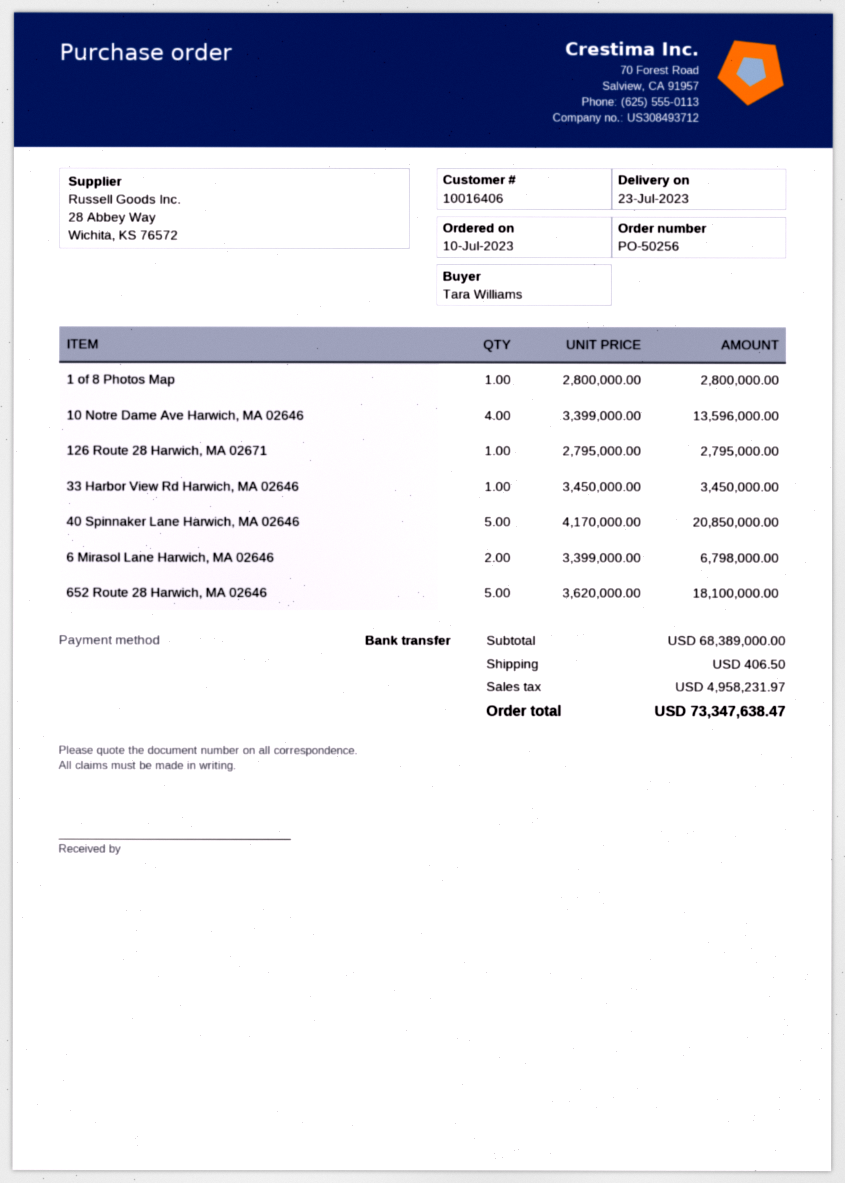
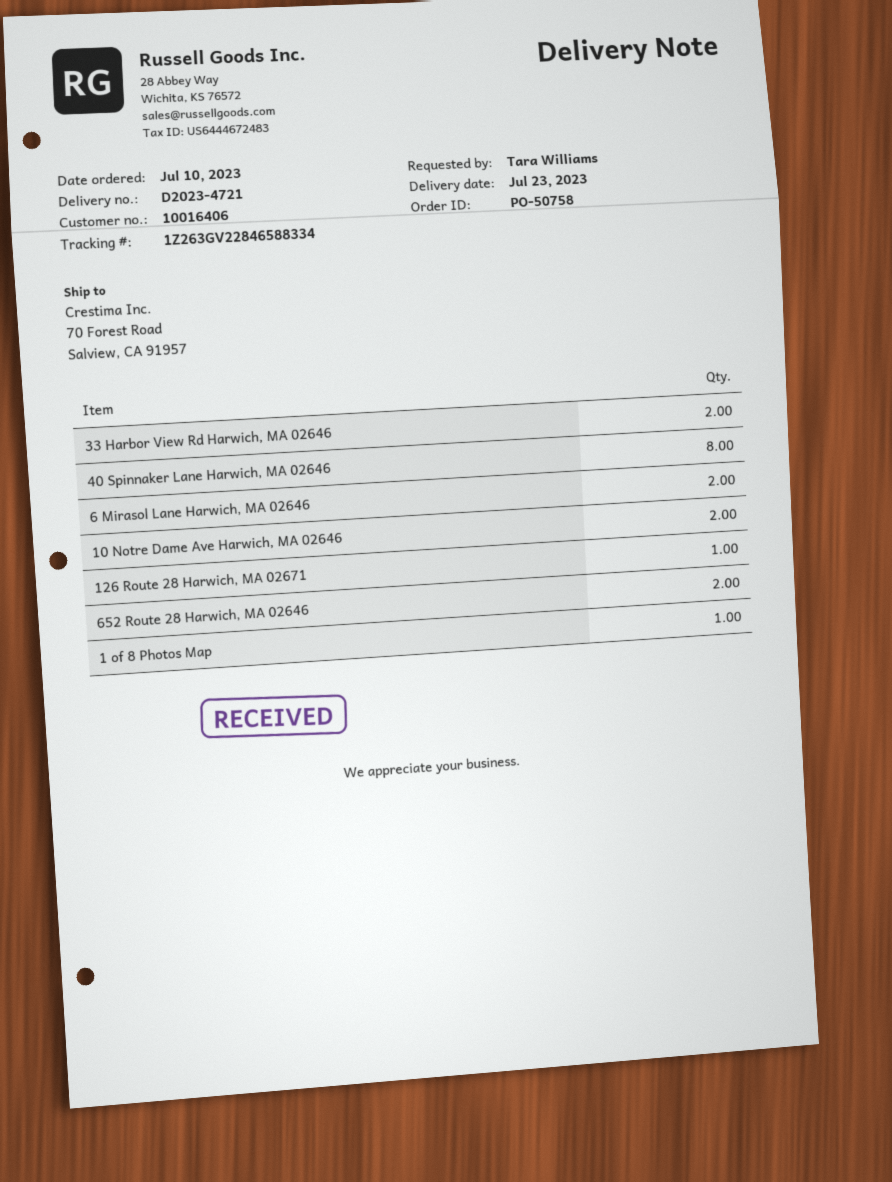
order number: PO-50256 -> PO-50758
10 Notre Dame Ave Harwich, MA 02646: 4 -> 2
33 Harbor View Rd Harwich, MA 02646: 1 -> 2
40 Spinnaker Lane Harwich, MA 02646: 5 -> 8
652 Route 28 Harwich, MA 02646: 5 -> 2

